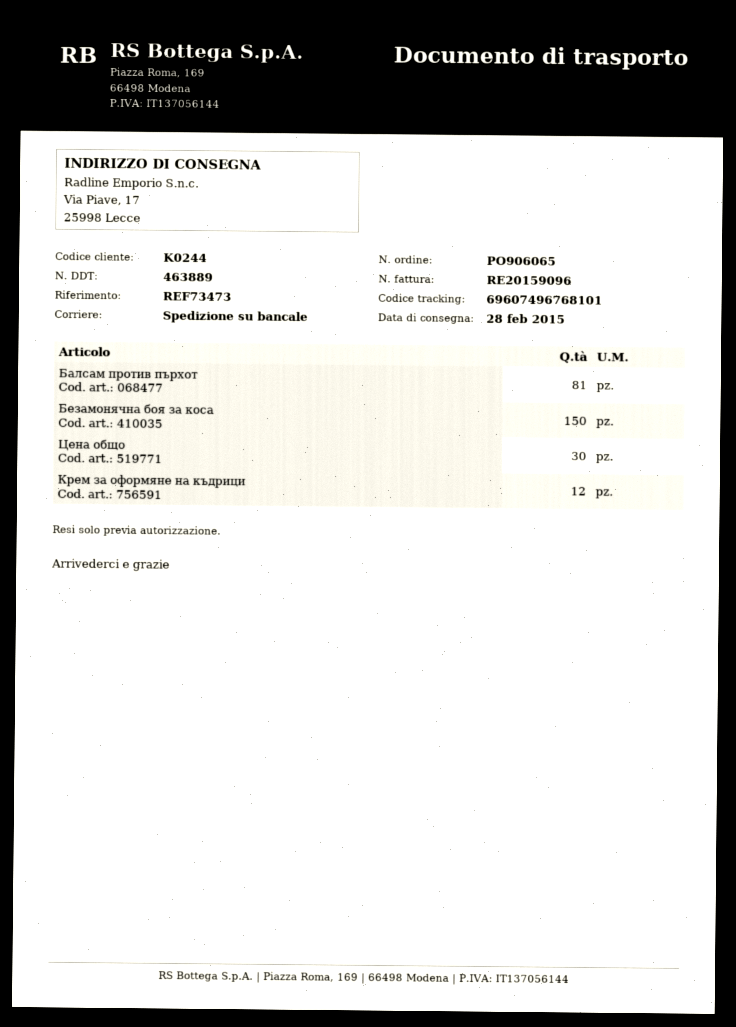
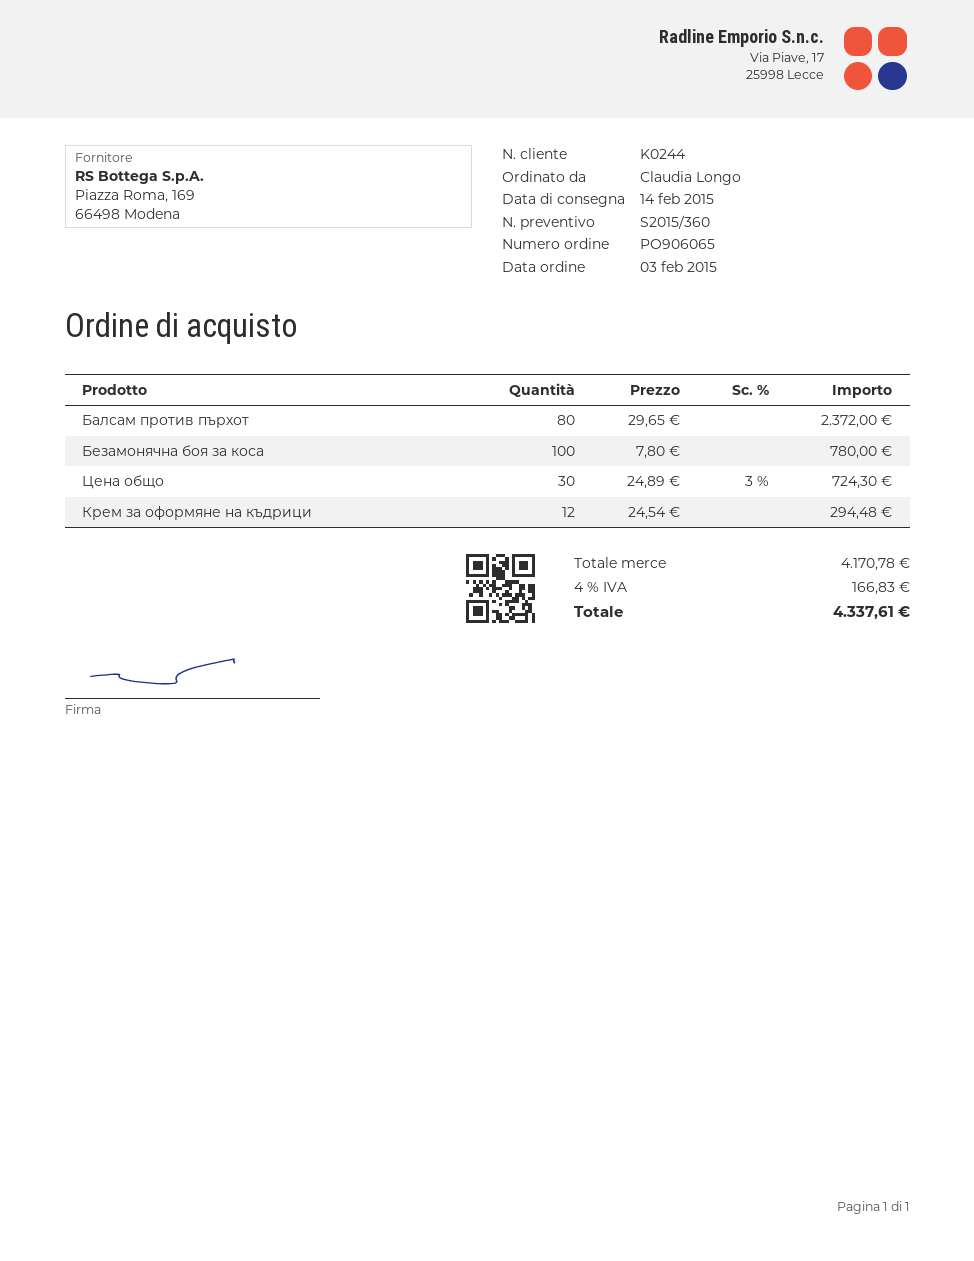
delivery date: 2015-02-28 -> 2015-02-14
Балсам против пърхот: 81 -> 80
Безамонячна боя за коса: 150 -> 100

